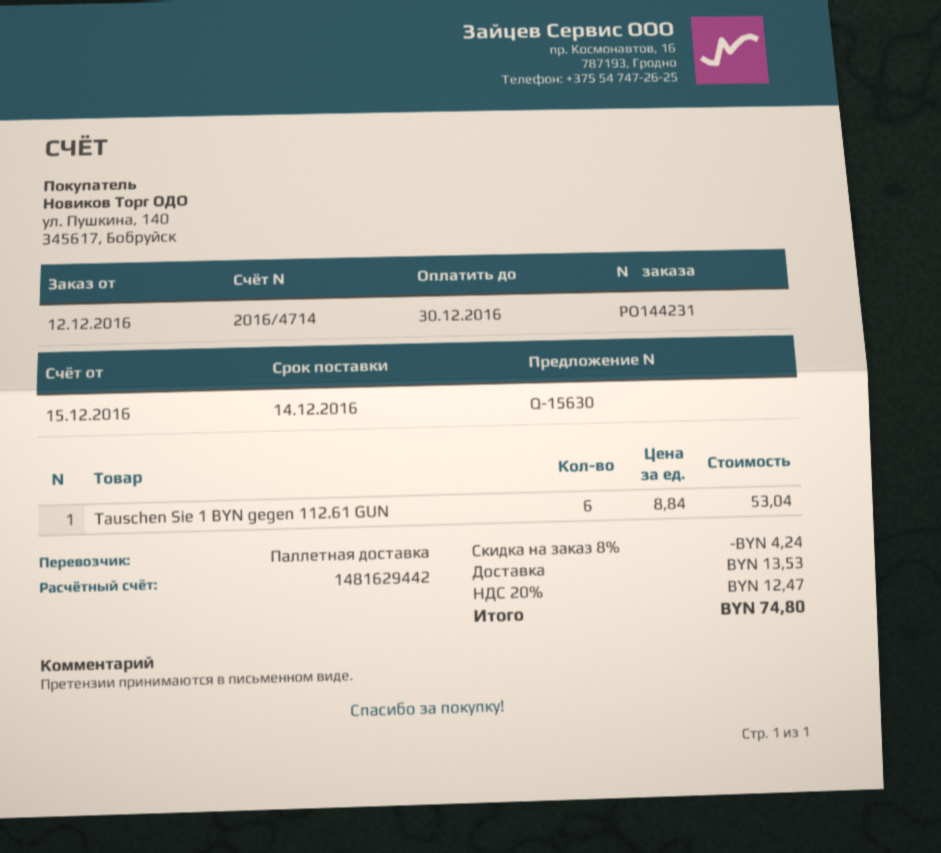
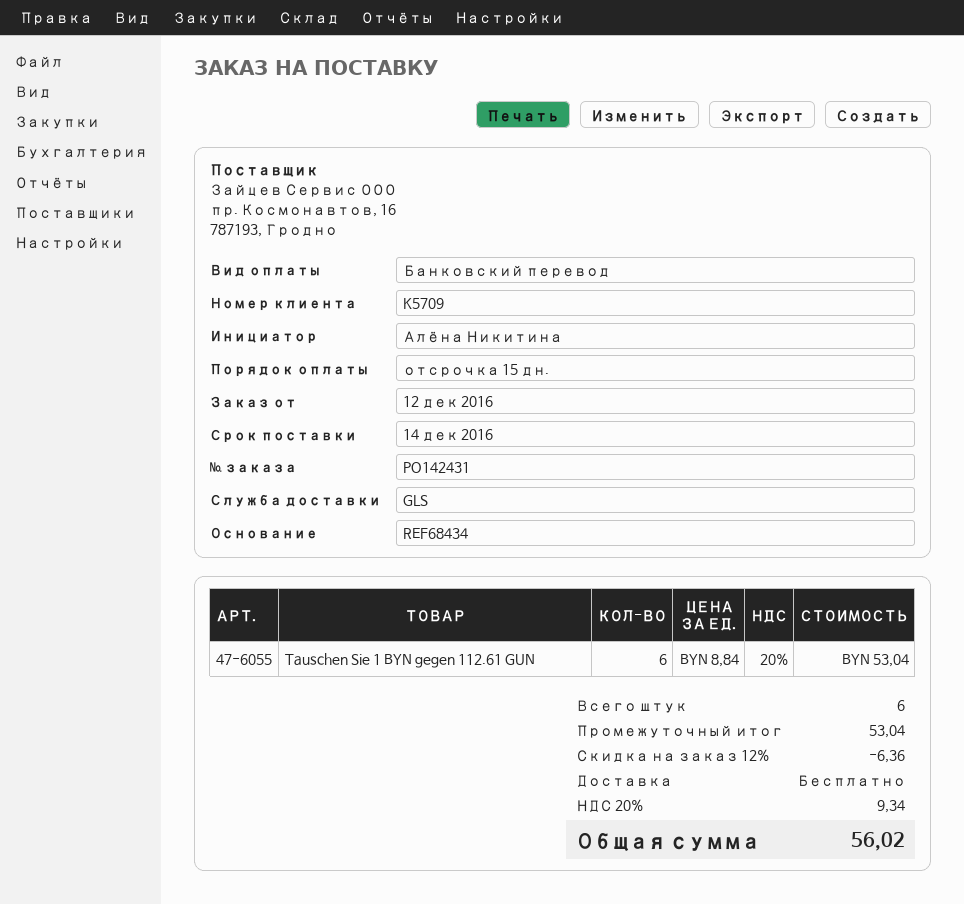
order number: PO144231 -> PO142431
shipping method: pallet freight -> GLS
discount: 8% = 4.24 -> 12% = 6.36
shipping: 13.53 -> 0.00
tax: 20% = 12.47 -> 20% = 9.34
total: 74.80 -> 56.02

